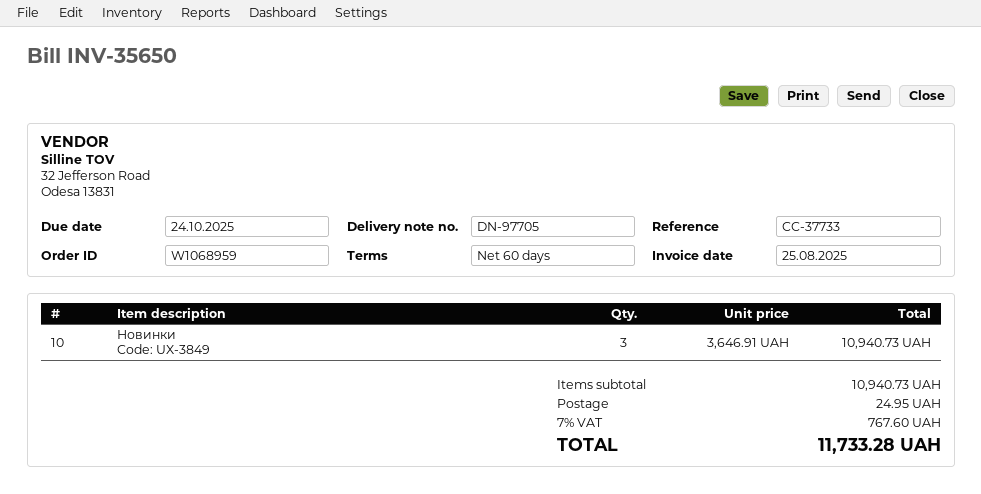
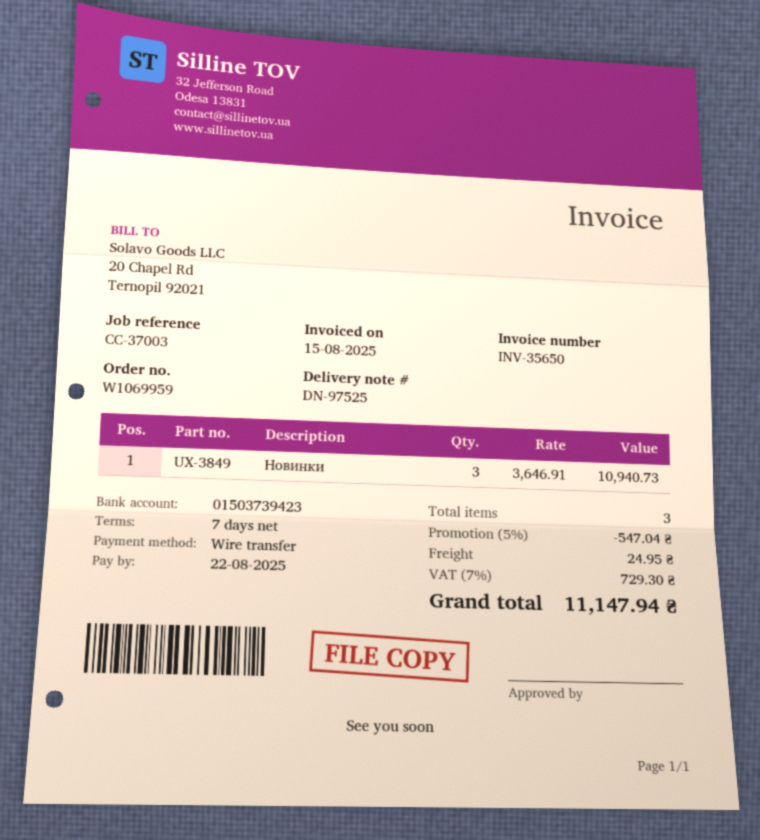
order number: W1068959 -> W1069959
delivery note number: DN-97705 -> DN-97525
invoice date: 2025-08-25 -> 2025-08-15
payment terms: 60 days -> 7 days
due date: 2025-10-24 -> 2025-08-22
reference: CC-37733 -> CC-37003
discount: none -> 5% = 547.04
tax: 7% = 767.60 -> 7% = 729.30
total: 11733.28 -> 11147.94

